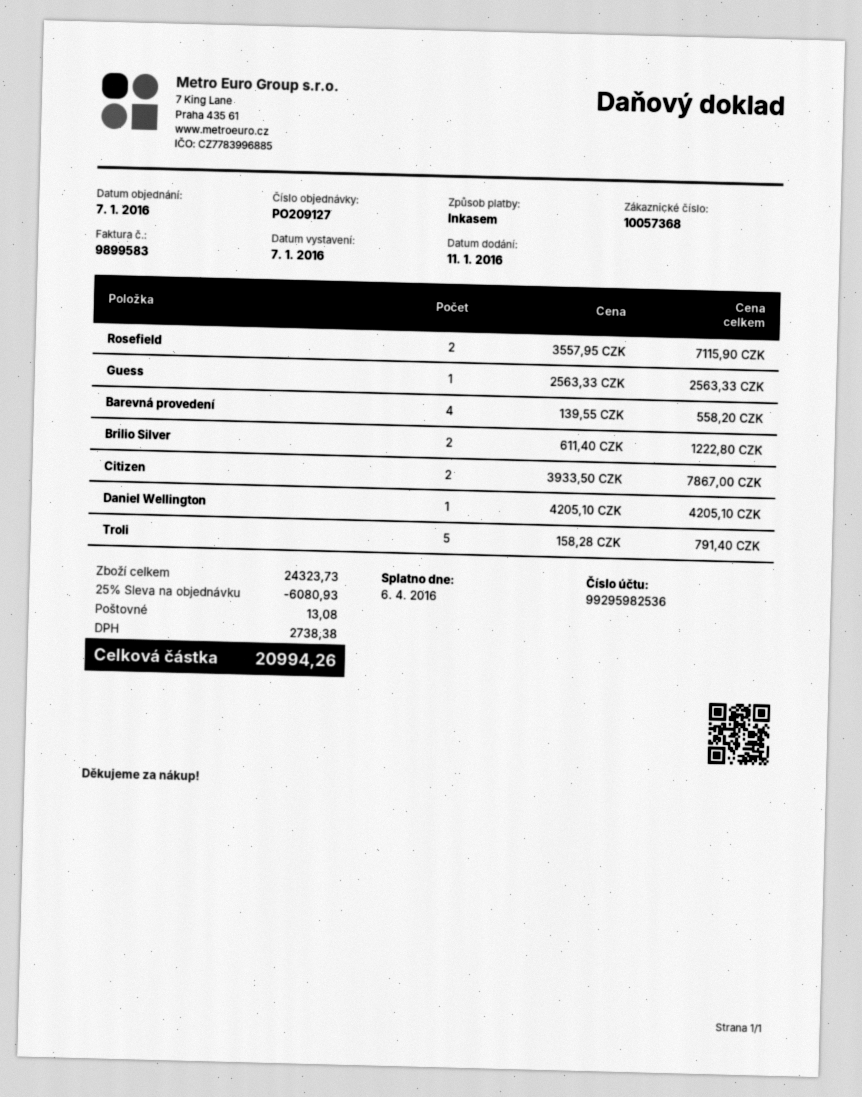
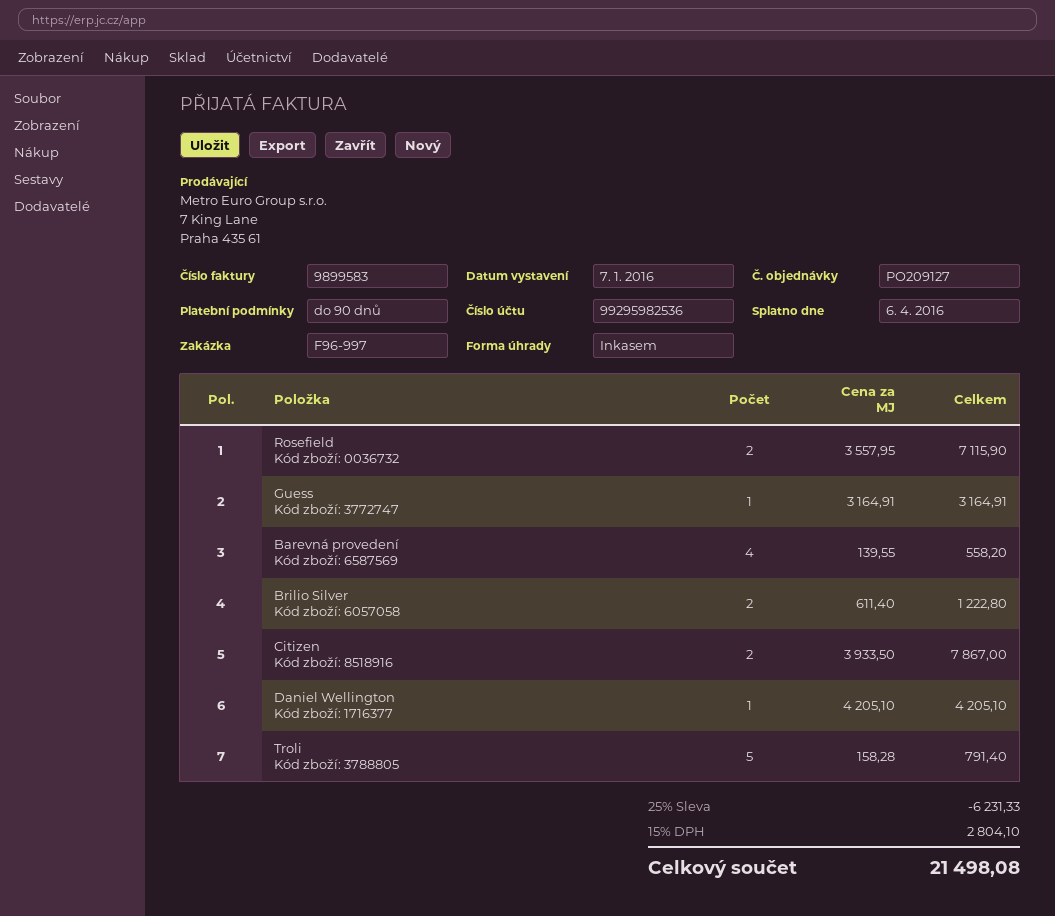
Guess: 1 x 2563.33 = 2563.33 -> 1 x 3164.91 = 3164.91
discount: 25% = 6080.93 -> 25% = 6231.33
shipping: 13.08 -> none
tax: 2738.38 -> 2804.10
total: 20994.26 -> 21498.08

